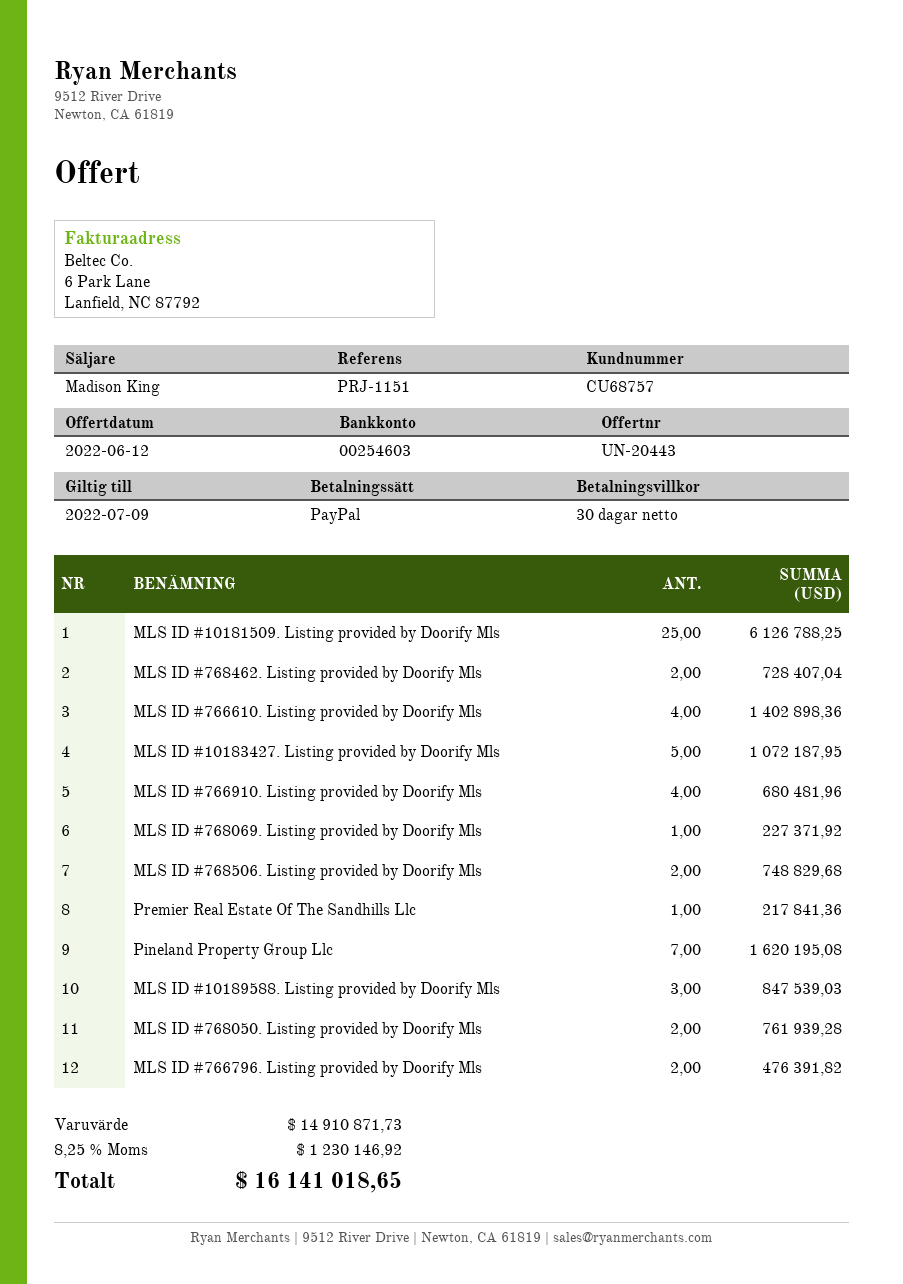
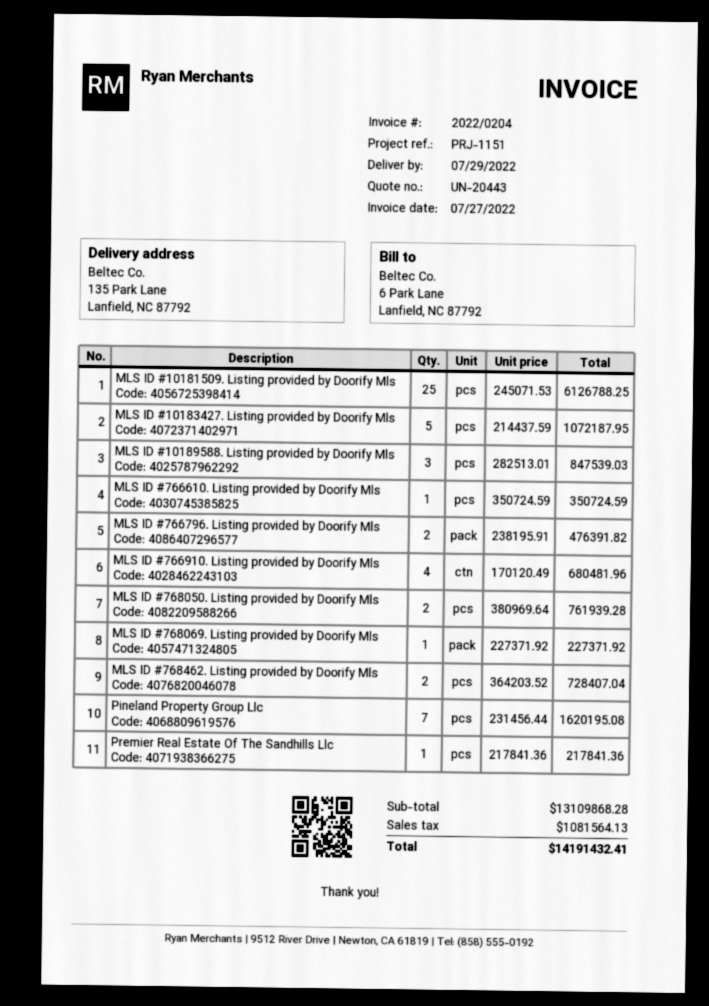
MLS ID #766610. Listing provided by Doorify Mls: 4 for 1402898.36 -> 1 for 350724.59
MLS ID #768506. Listing provided by Doorify Mls: 2 for 748829.68 -> none
subtotal: 14910871.73 -> 13109868.28
tax: 1230146.92 -> 1081564.13
total: 16141018.65 -> 14191432.41

